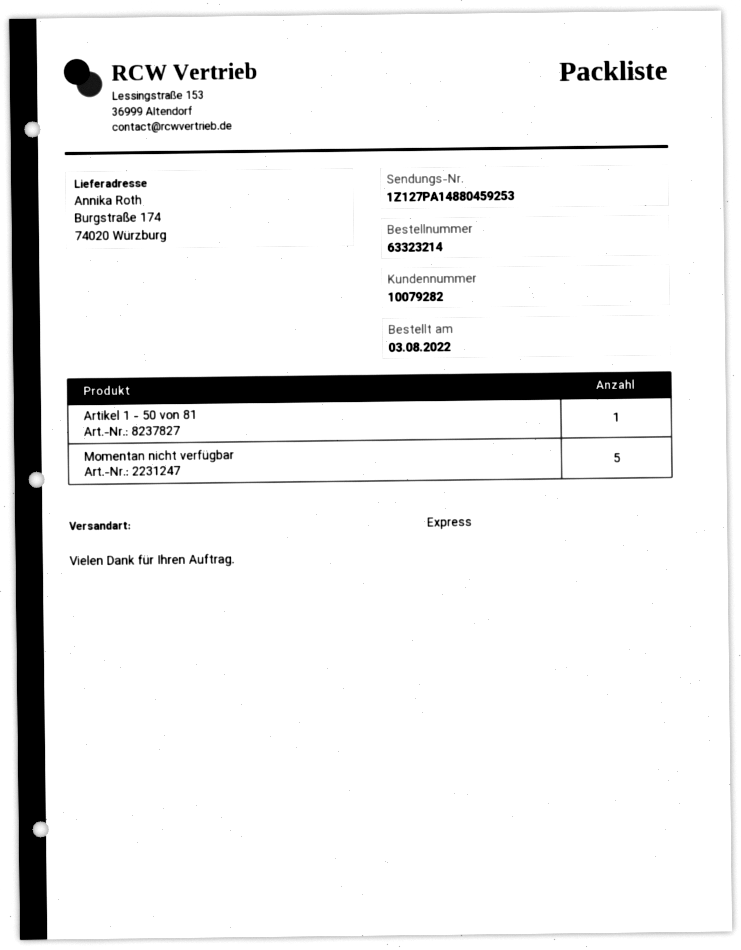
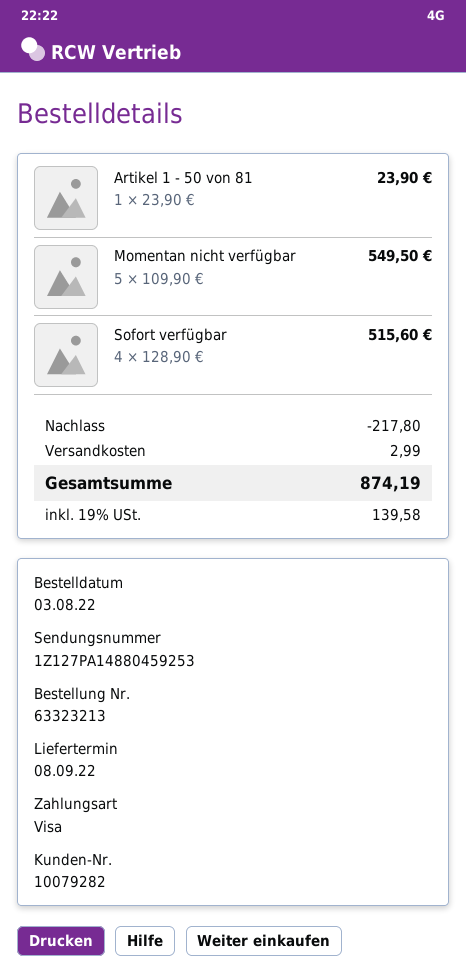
order number: 63323214 -> 63323213
Sofort verfügbar: none -> 4

